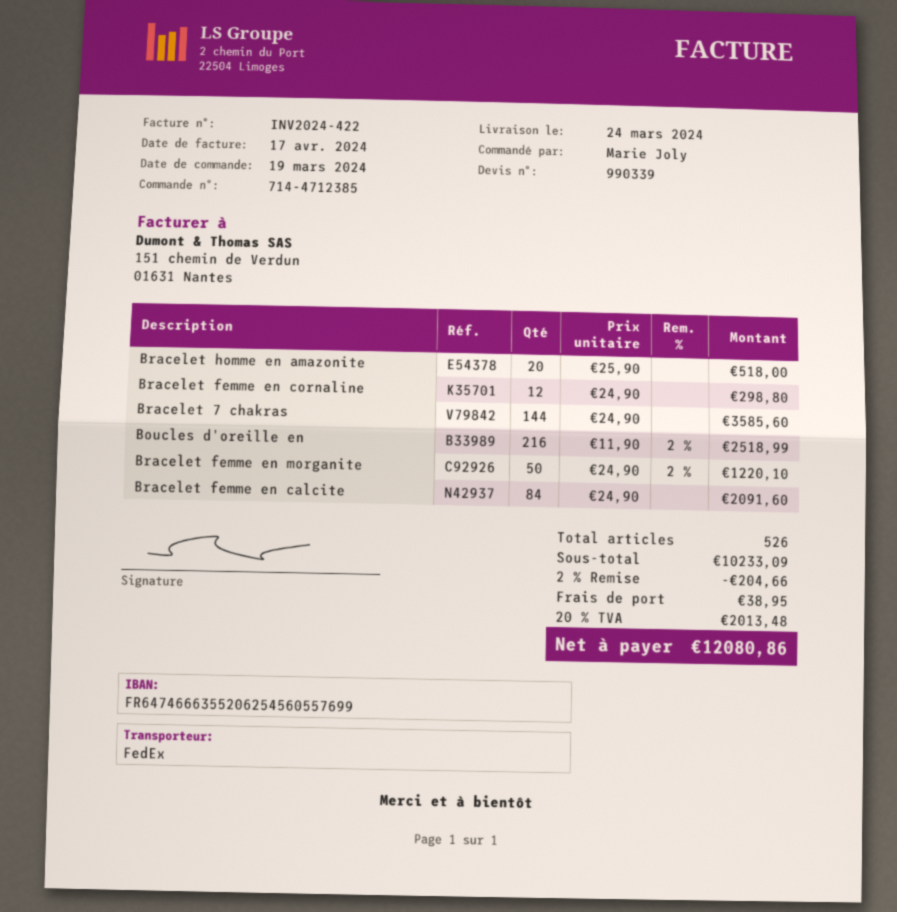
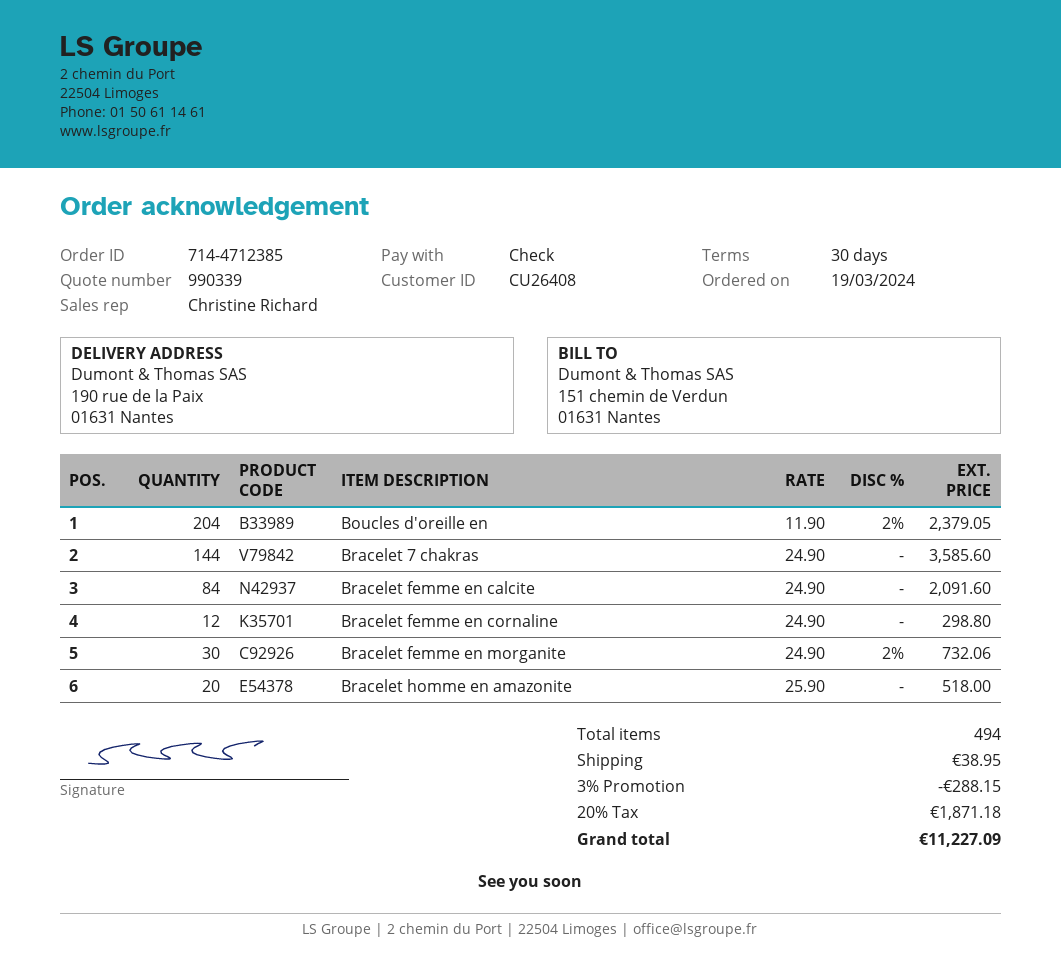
Boucles d'oreille en: 216 x 11.90 - 2% = 2518.99 -> 204 x 11.90 - 2% = 2379.05
Bracelet femme en morganite: 50 x 24.90 - 2% = 1220.10 -> 30 x 24.90 - 2% = 732.06
total quantity: 526 -> 494
discount: 2% = 204.66 -> 3% = 288.15
tax: 20% = 2013.48 -> 20% = 1871.18
total: 12080.86 -> 11227.09

